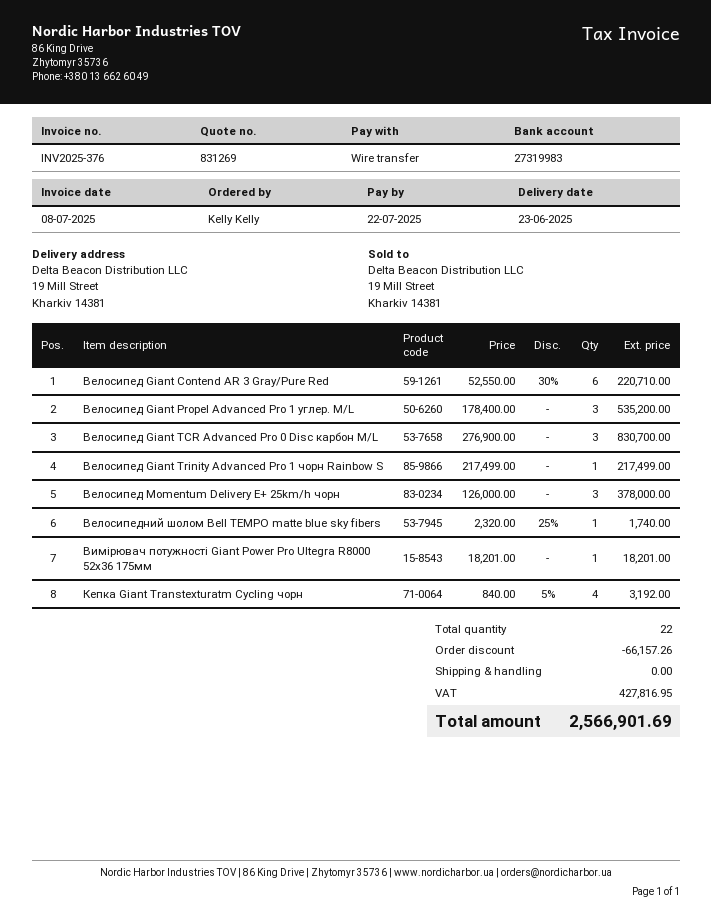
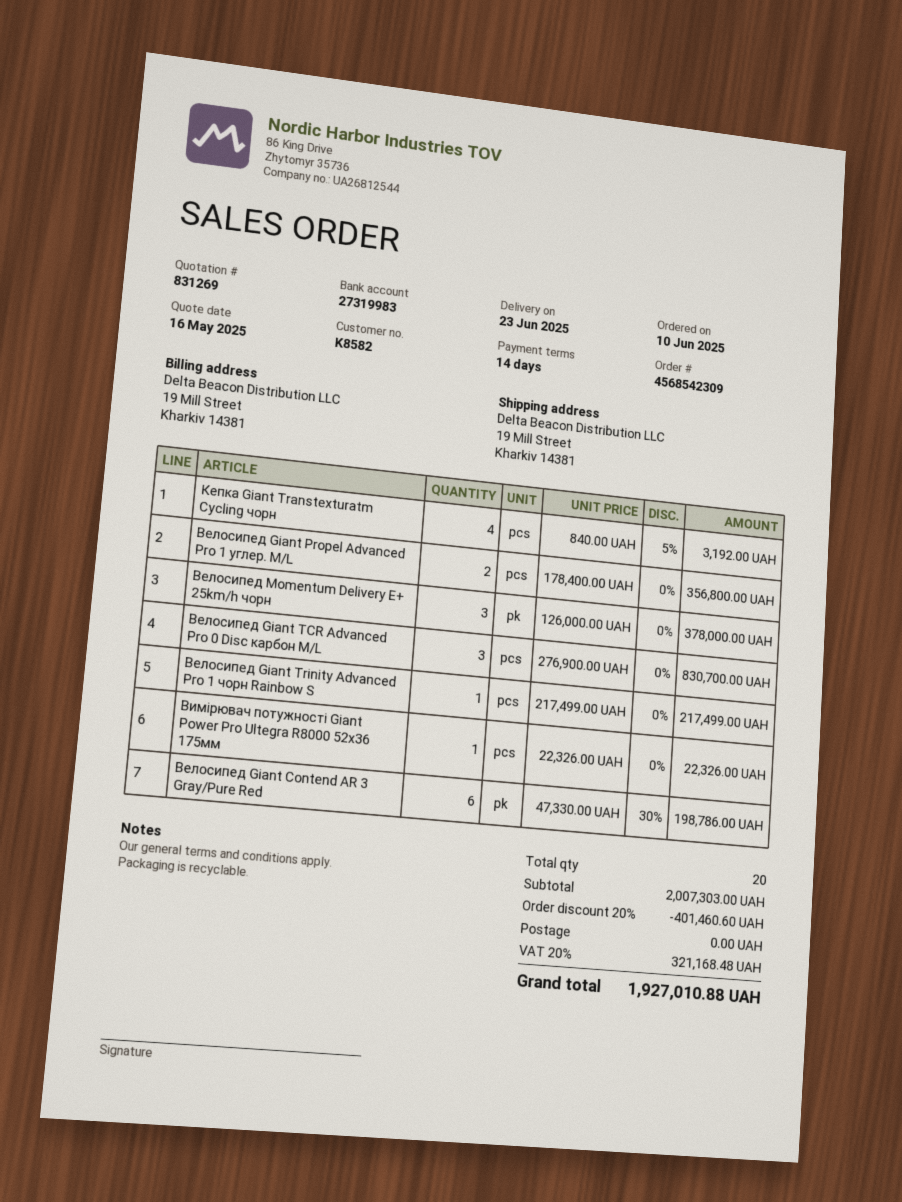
Велосипед Giant Contend AR 3 Gray/Pure Red: 6 x 52550.00 - 30% = 220710.00 -> 6 x 47330.00 - 30% = 198786.00
Велосипед Giant Propel Advanced Pro 1 углер. M/L: 3 x 178400.00 = 535200.00 -> 2 x 178400.00 = 356800.00
Велосипедний шолом Bell TEMPO matte blue sky fibers: 1 x 2320.00 - 25% = 1740.00 -> none
Вимірювач потужності Giant Power Pro Ultegra R8000 52х36 175мм: 1 x 18201.00 = 18201.00 -> 1 x 22326.00 = 22326.00
total quantity: 22 -> 20
discount: 66157.26 -> 401460.60
tax: 427816.95 -> 321168.48
total: 2566901.69 -> 1927010.88

